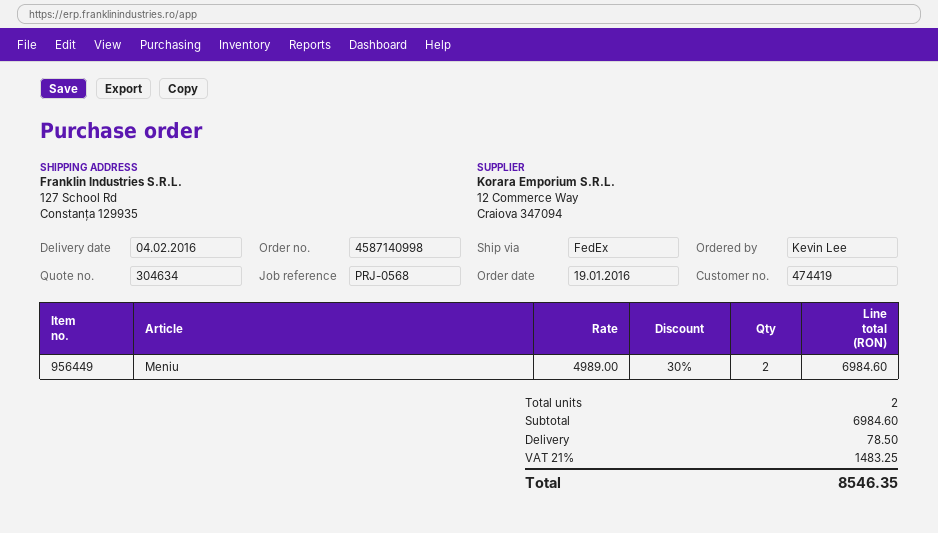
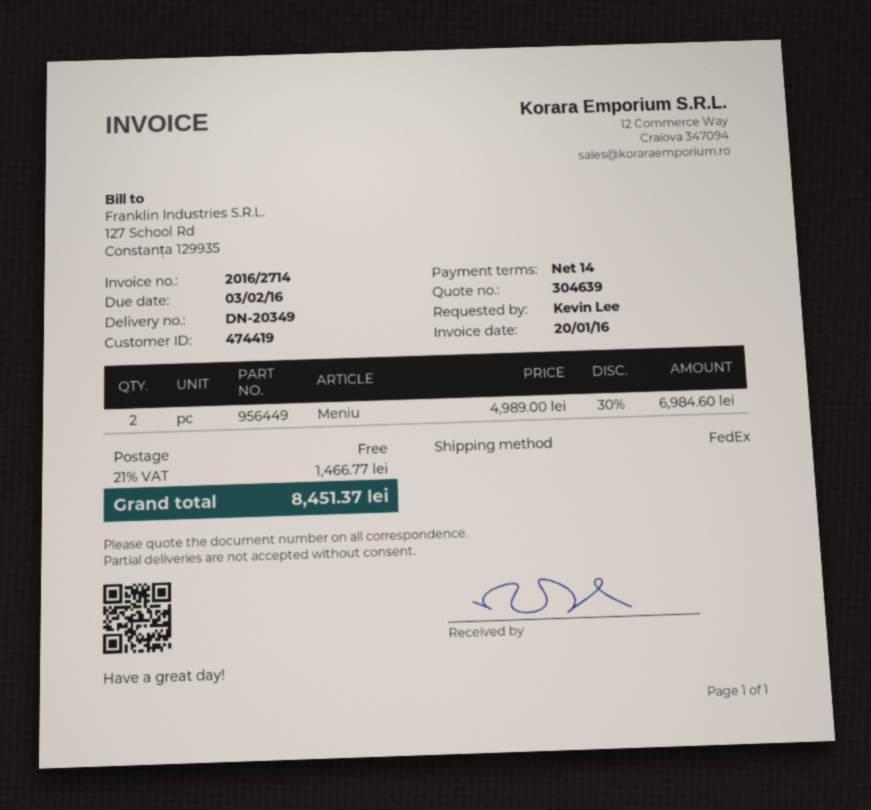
quote number: 304634 -> 304639
shipping: 78.50 -> 0.00
tax: 21% = 1483.25 -> 21% = 1466.77
total: 8546.35 -> 8451.37

